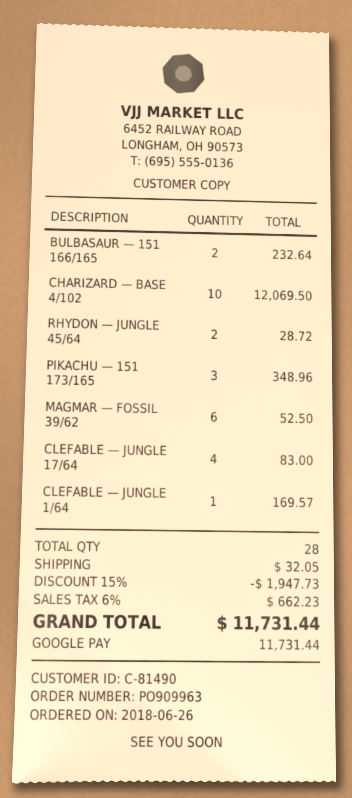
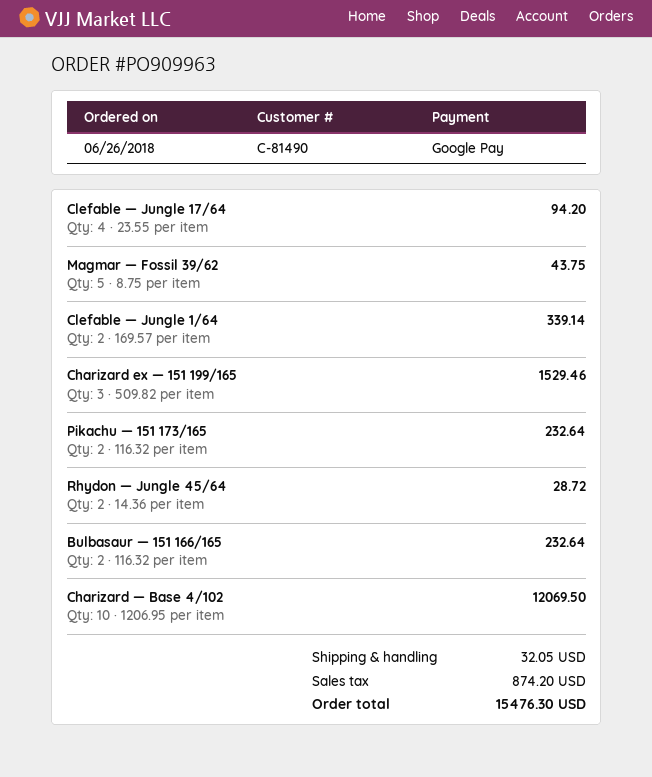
PIKACHU — 151 173/165: 3 for 348.96 -> 2 for 232.64
MAGMAR — FOSSIL 39/62: 6 for 52.50 -> 5 for 43.75
CLEFABLE — JUNGLE 17/64: 4 for 83.00 -> 4 for 94.20
CLEFABLE — JUNGLE 1/64: 1 for 169.57 -> 2 for 339.14
Charizard ex — 151 199/165: none -> 3 for 1529.46
discount: 15% = 1947.73 -> none
tax: 662.23 -> 874.20
total: 11731.44 -> 15476.30

